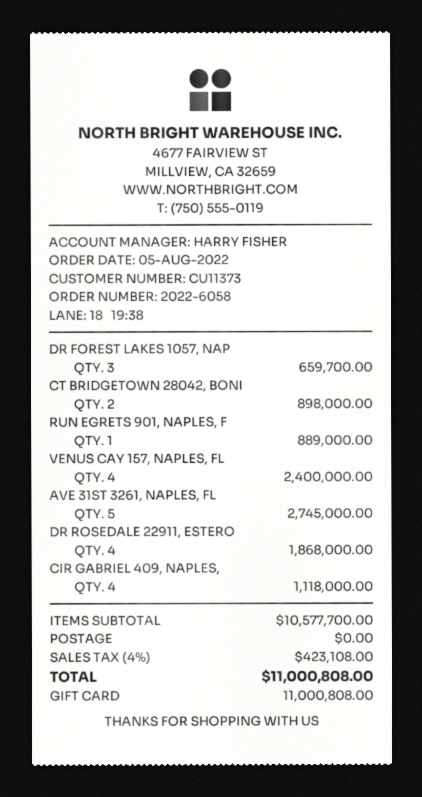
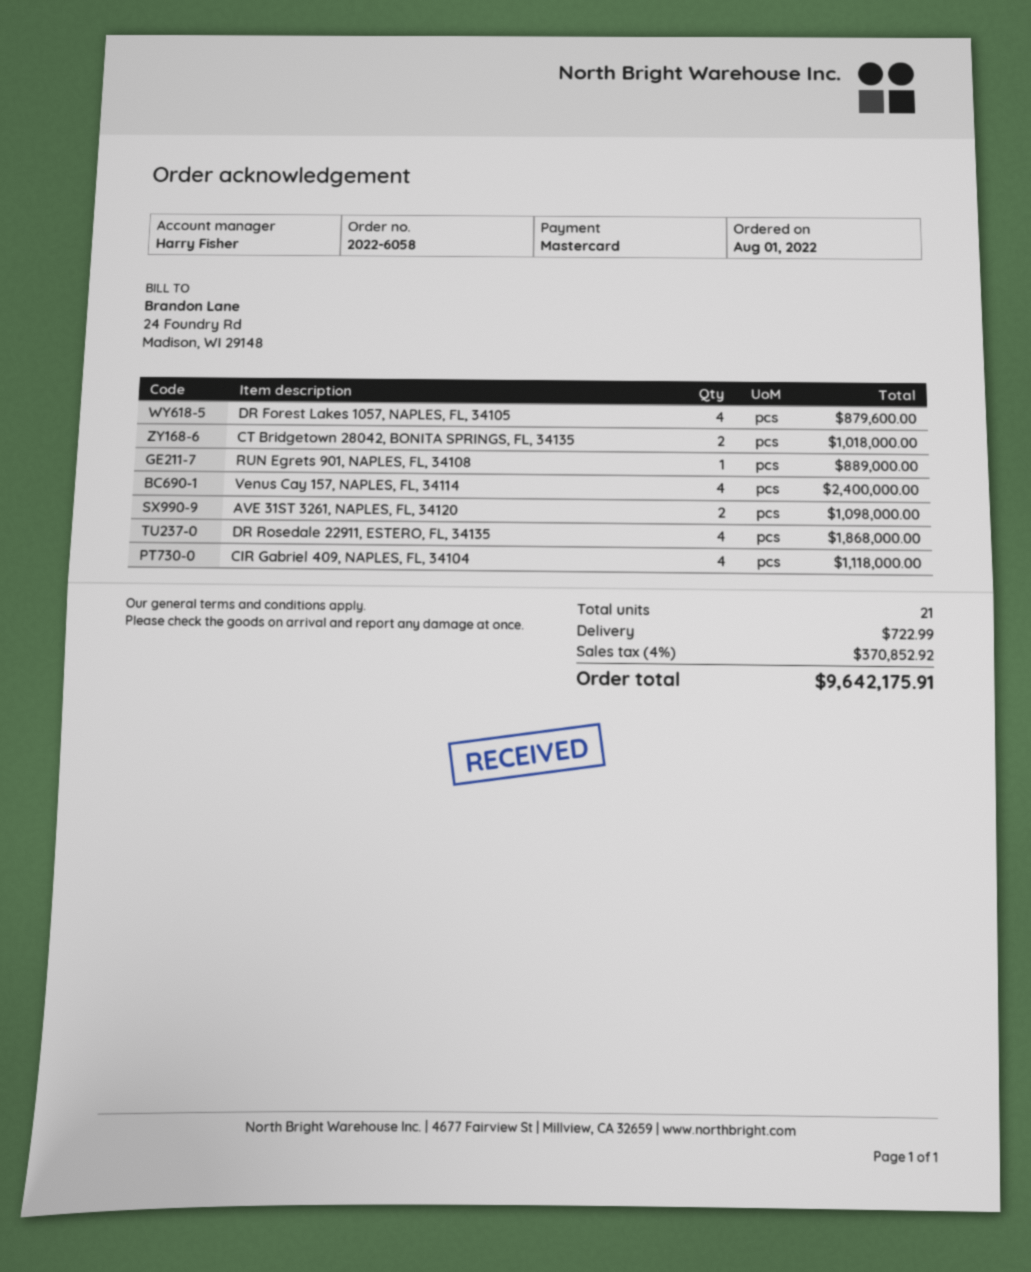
order date: 2022-08-05 -> 2022-08-01
payment method: gift card -> Mastercard
DR FOREST LAKES 1057, NAP: 3 for 659700.00 -> 4 for 879600.00
CT BRIDGETOWN 28042, BONI: 2 for 898000.00 -> 2 for 1018000.00
AVE 31ST 3261, NAPLES, FL: 5 for 2745000.00 -> 2 for 1098000.00
shipping: 0.00 -> 722.99
tax: 4% = 423108.00 -> 4% = 370852.92
total: 11000808.00 -> 9642175.91

